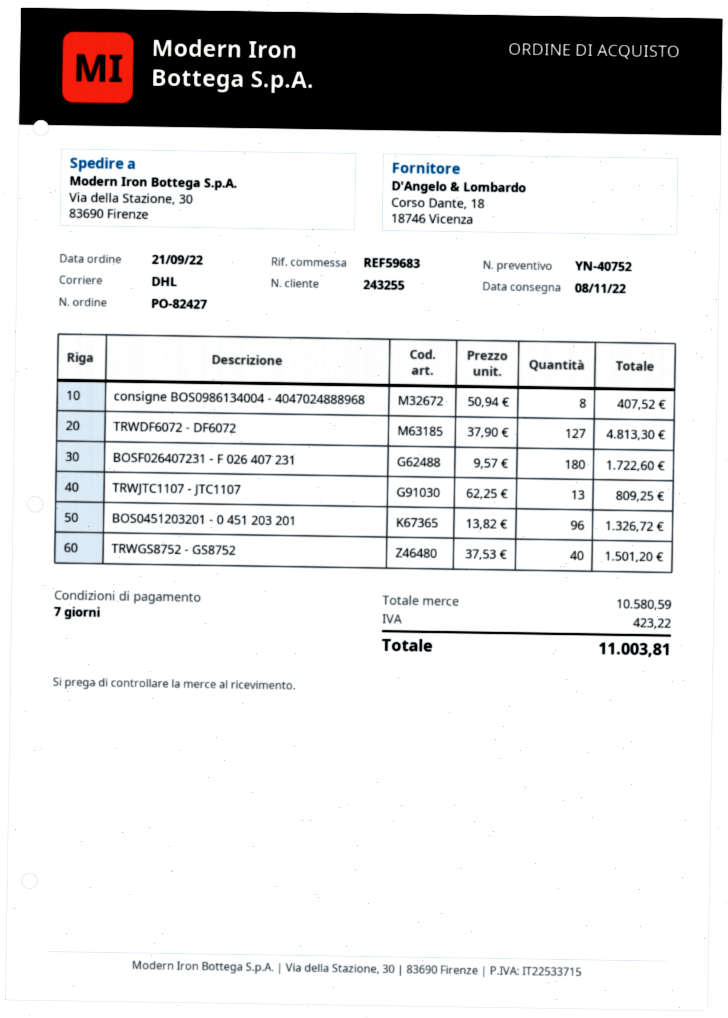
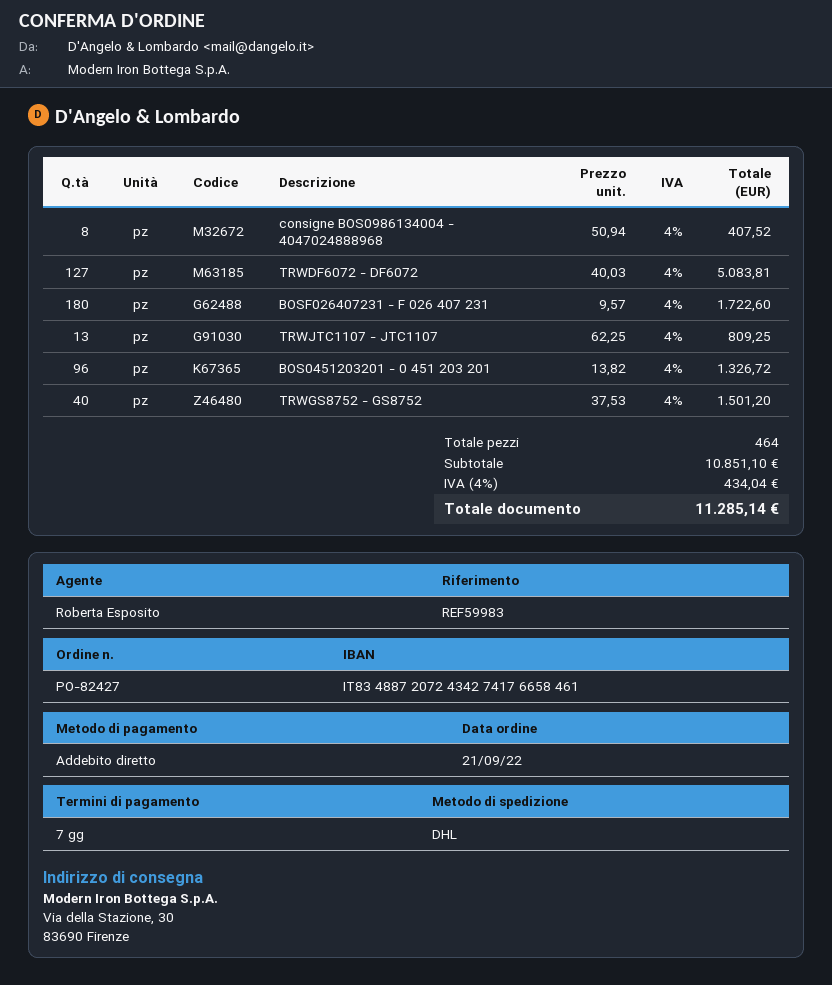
reference: REF59683 -> REF59983
TRWDF6072 - DF6072: 127 x 37.90 = 4813.30 -> 127 x 40.03 = 5083.81
subtotal: 10580.59 -> 10851.10
tax: 423.22 -> 434.04
total: 11003.81 -> 11285.14

